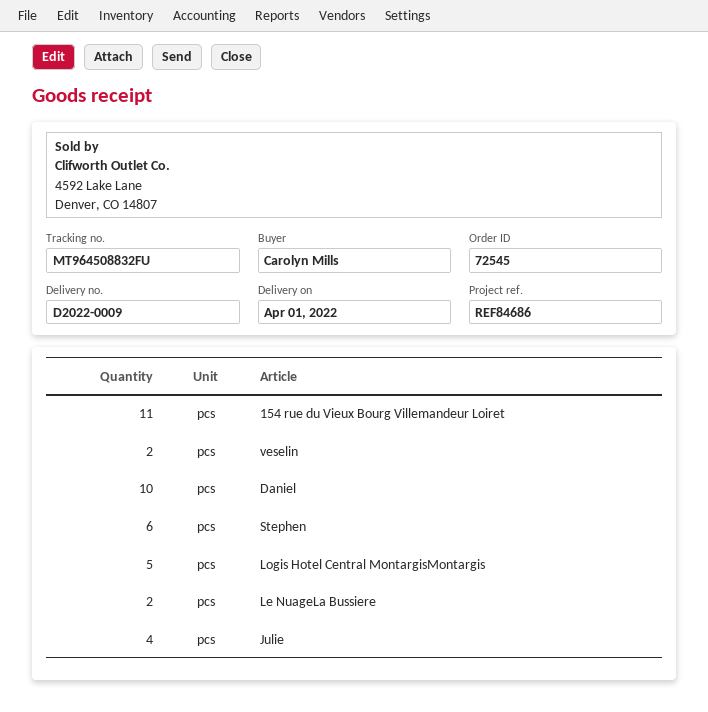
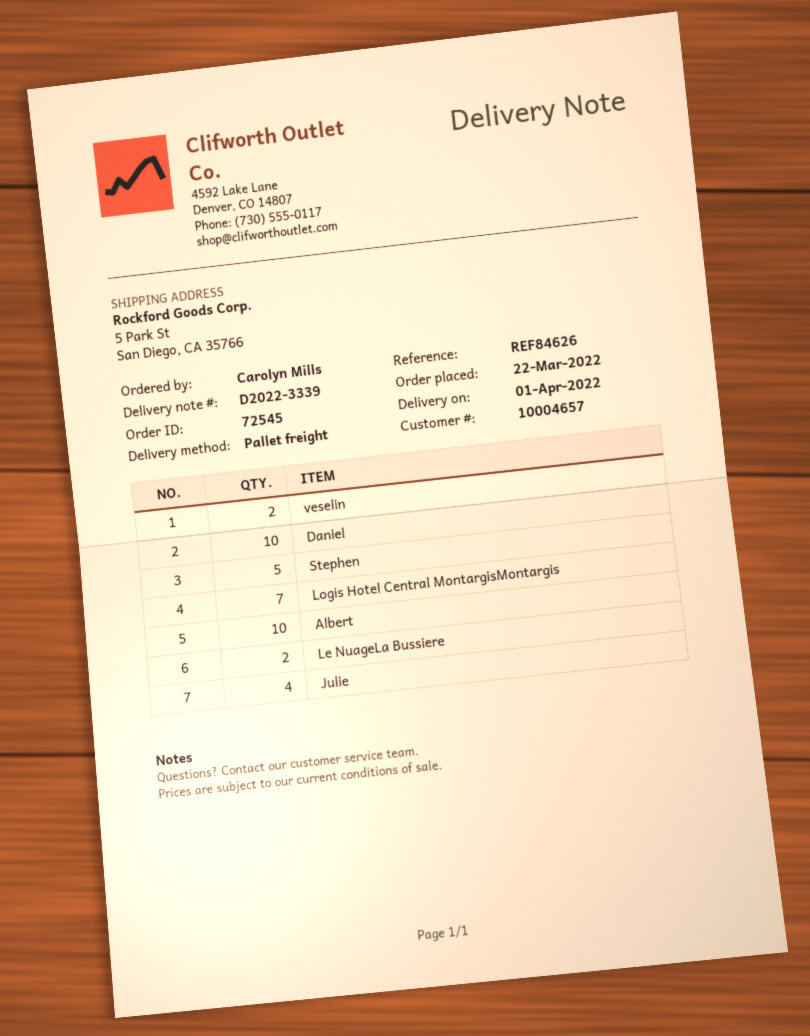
delivery note number: D2022-0009 -> D2022-3339
reference: REF84686 -> REF84626
154 rue du Vieux Bourg Villemandeur Loiret: 11 -> none
Stephen: 6 -> 5
Logis Hotel Central MontargisMontargis: 5 -> 7
Albert: none -> 10

